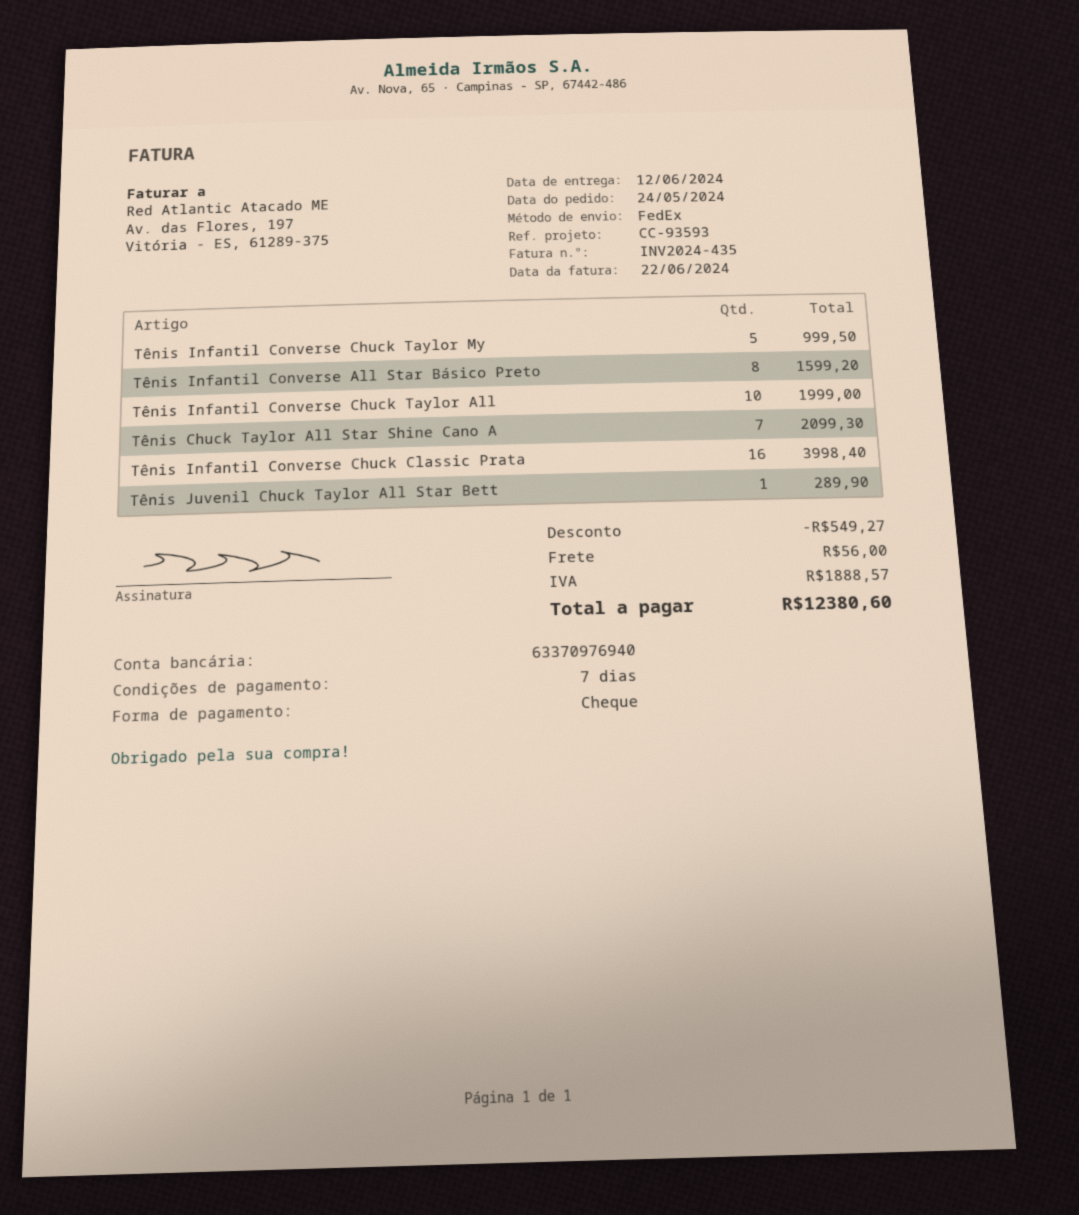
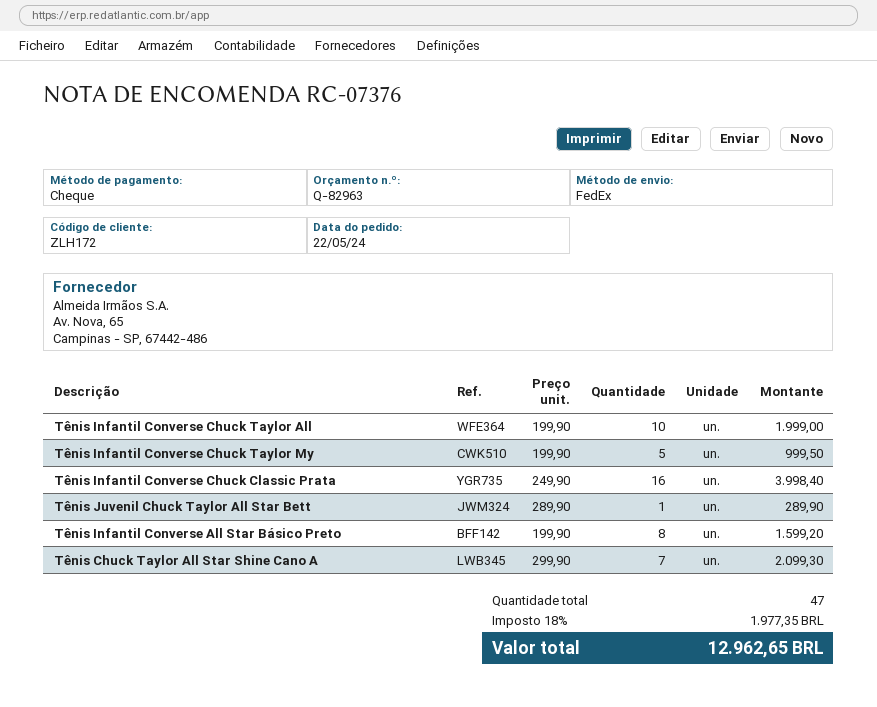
order date: 2024-05-24 -> 2024-05-22
discount: 549.27 -> none
shipping: 56.00 -> none
tax: 1888.57 -> 1977.35
total: 12380.60 -> 12962.65

